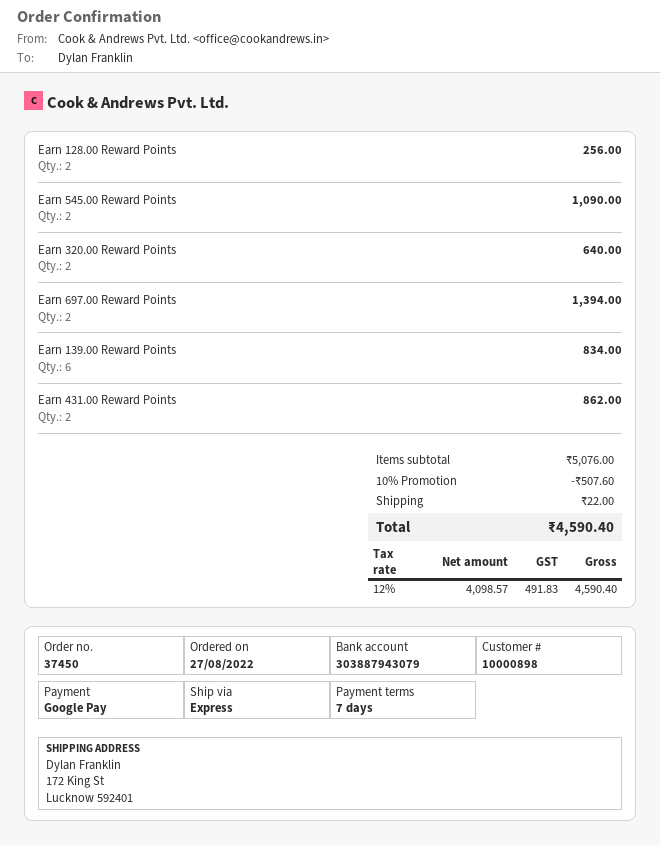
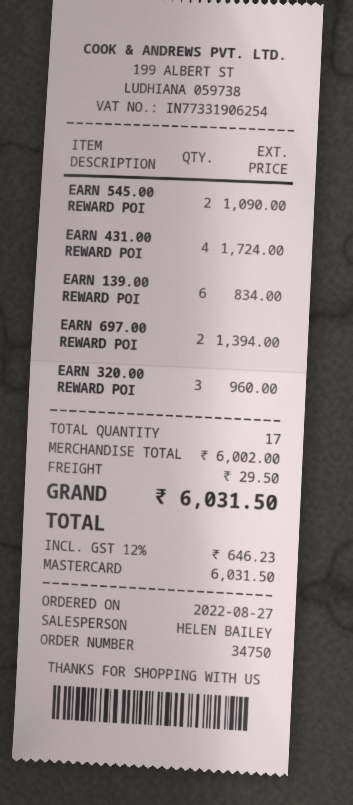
order number: 37450 -> 34750
payment method: Google Pay -> Mastercard
Earn 128.00 Reward Points: 2 for 256.00 -> none
Earn 320.00 Reward Points: 2 for 640.00 -> 3 for 960.00
Earn 431.00 Reward Points: 2 for 862.00 -> 4 for 1724.00
subtotal: 5076.00 -> 6002.00
discount: 10% = 507.60 -> none
shipping: 22.00 -> 29.50
tax: 12% = 491.83 -> 12% = 646.23
total: 4590.40 -> 6031.50

